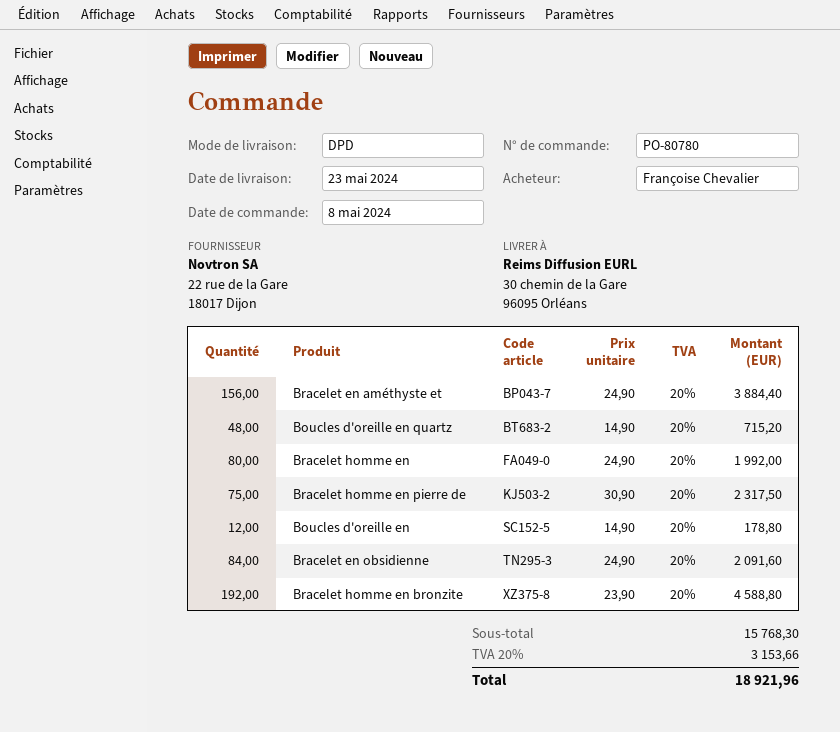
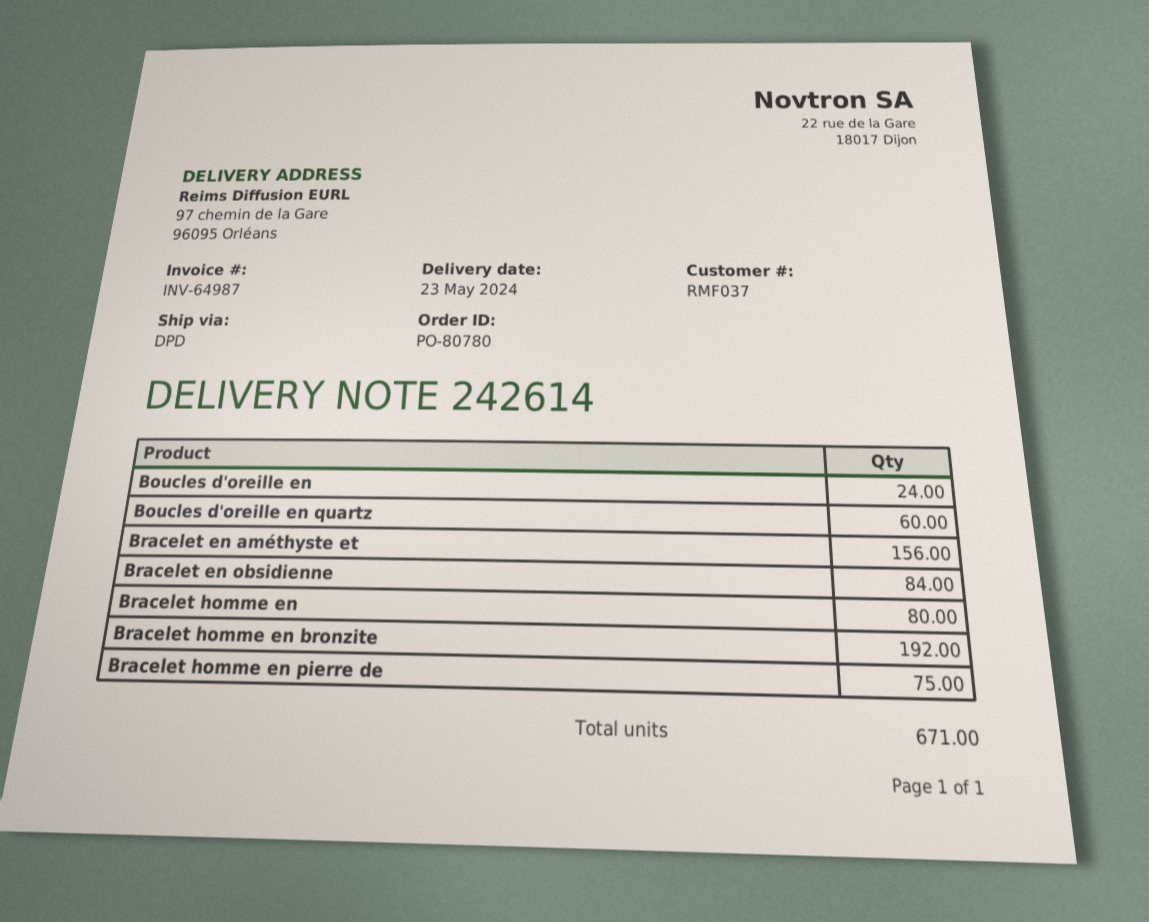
ship to: 30 chemin de la Gare, 96095 Orléans -> 97 chemin de la Gare, 96095 Orléans
Boucles d'oreille en quartz: 48 -> 60
Boucles d'oreille en: 12 -> 24

